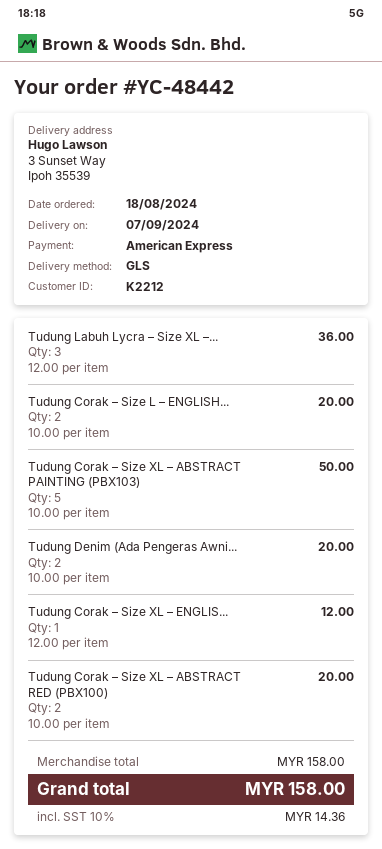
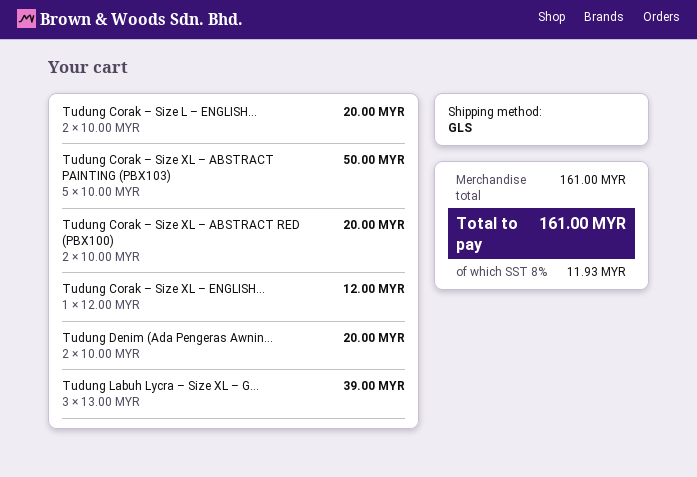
Tudung Labuh Lycra – Size XL –...: 3 x 12.00 = 36.00 -> 3 x 13.00 = 39.00
subtotal: 158.00 -> 161.00
tax: 10% = 14.36 -> 8% = 11.93
total: 158.00 -> 161.00

